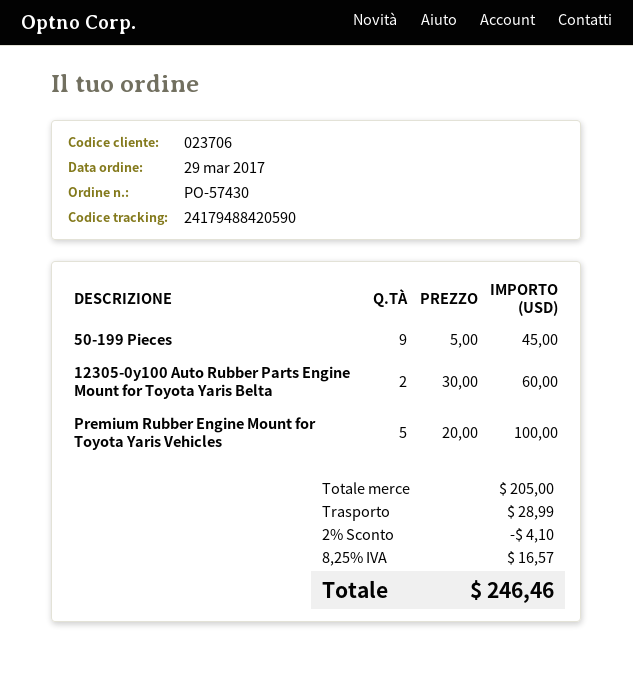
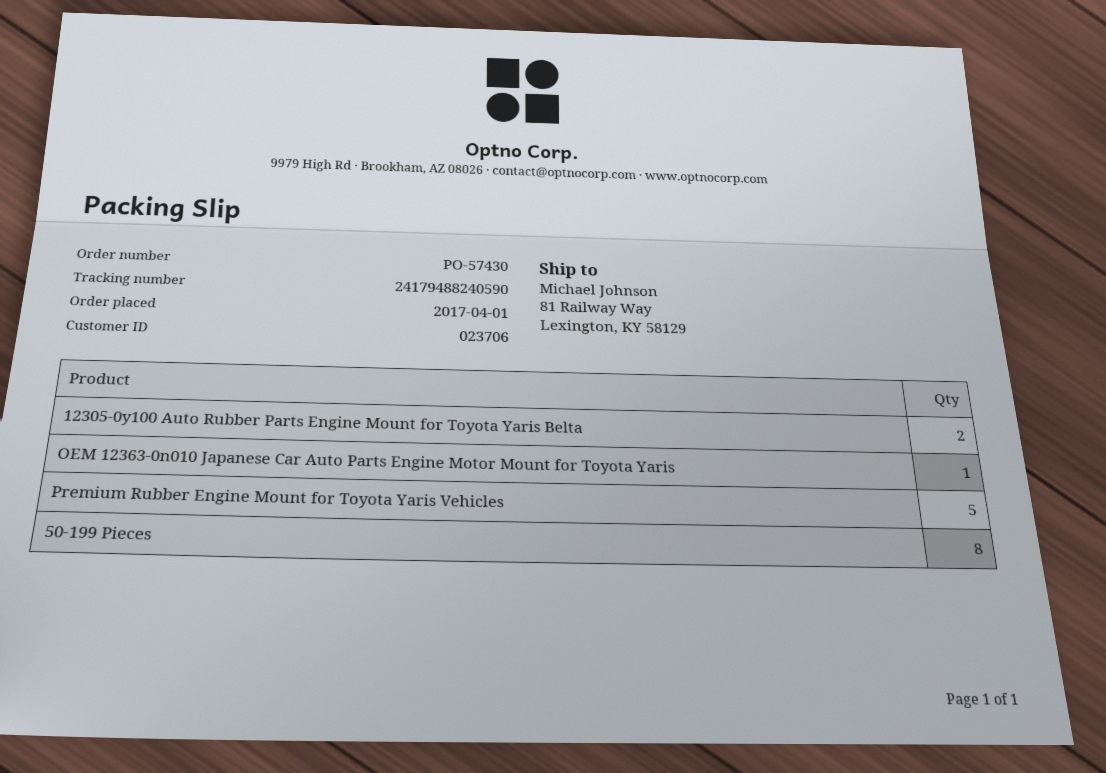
order date: 2017-03-29 -> 2017-04-01
tracking number: 24179488420590 -> 24179488240590
50-199 Pieces: 9 -> 8
OEM 12363-0n010 Japanese Car Auto Parts Engine Motor Mount for Toyota Yaris: none -> 1

